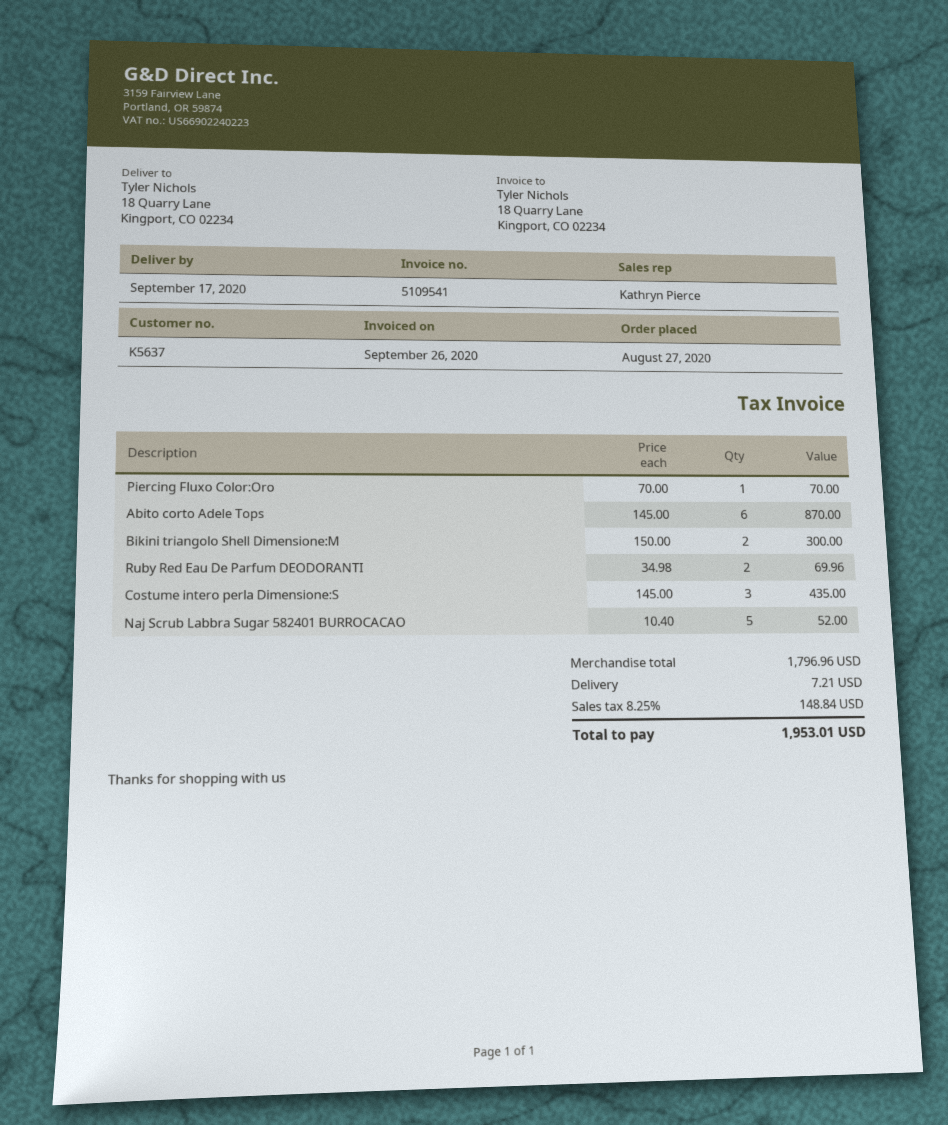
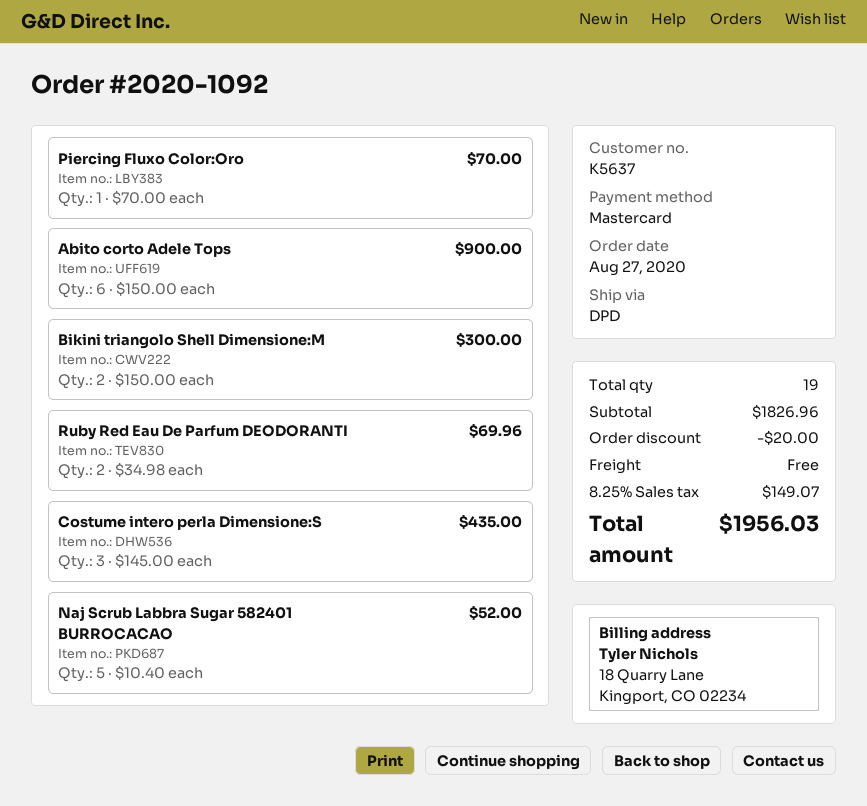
Abito corto Adele Tops: 6 x 145.00 = 870.00 -> 6 x 150.00 = 900.00
subtotal: 1796.96 -> 1826.96
discount: none -> 20.00
shipping: 7.21 -> 0.00
tax: 8.25% = 148.84 -> 8.25% = 149.07
total: 1953.01 -> 1956.03

